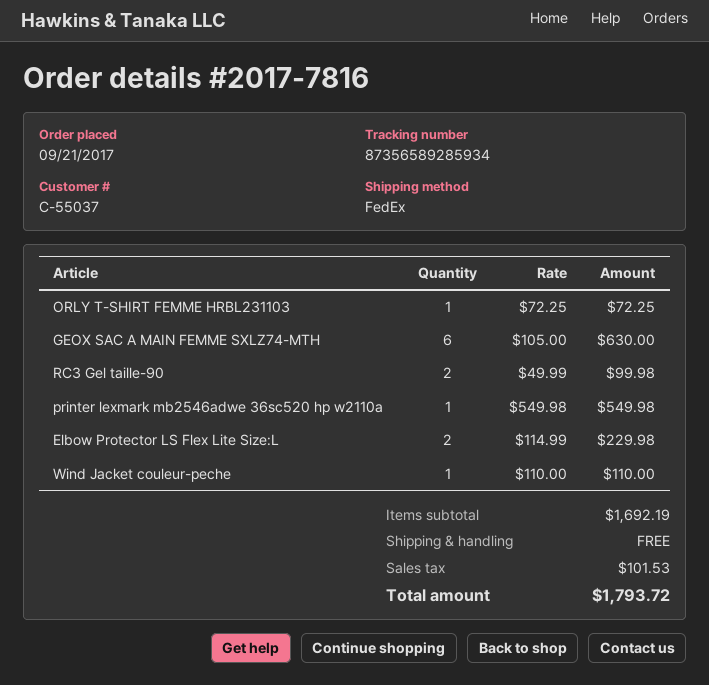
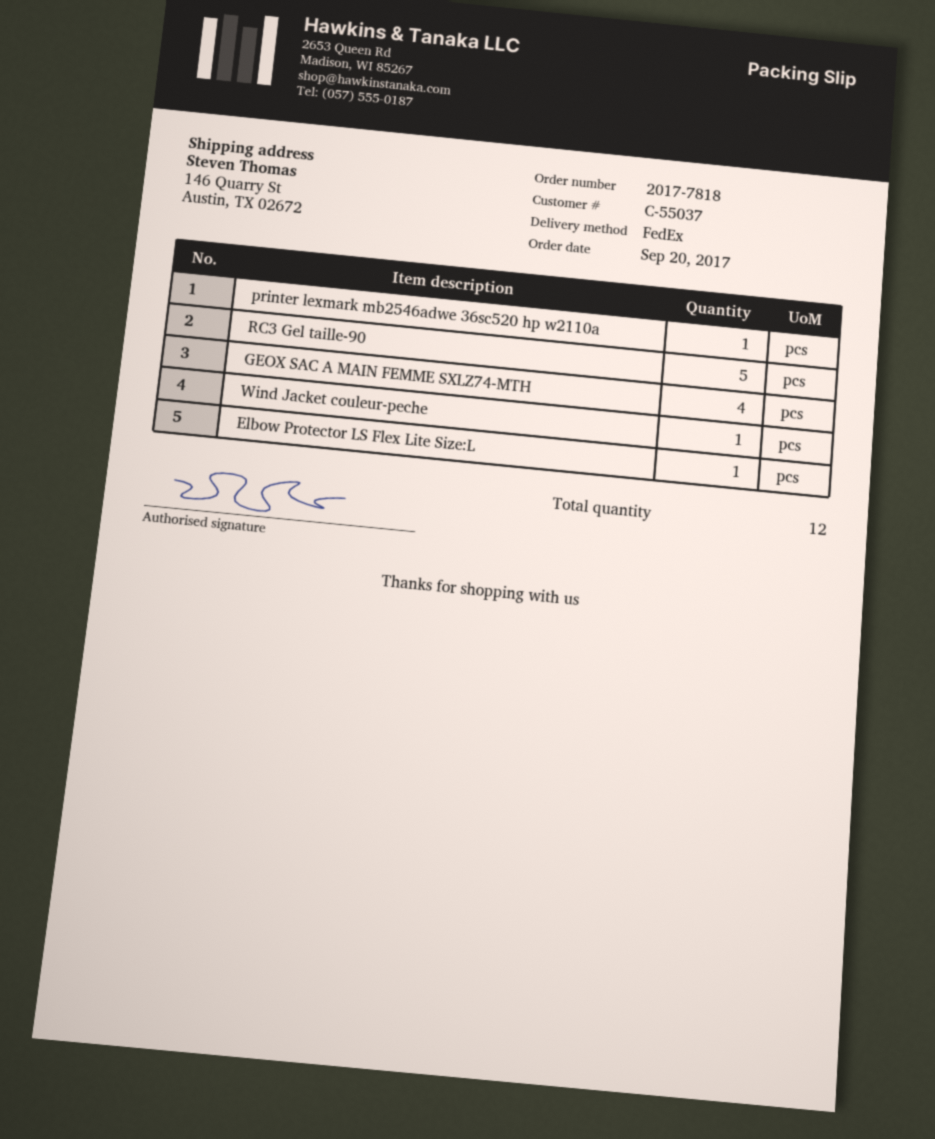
order number: 2017-7816 -> 2017-7818
order date: 2017-09-21 -> 2017-09-20
ORLY T-SHIRT FEMME HRBL231103: 1 -> none
GEOX SAC A MAIN FEMME SXLZ74-MTH: 6 -> 4
RC3 Gel taille-90: 2 -> 5
Elbow Protector LS Flex Lite Size:L: 2 -> 1

